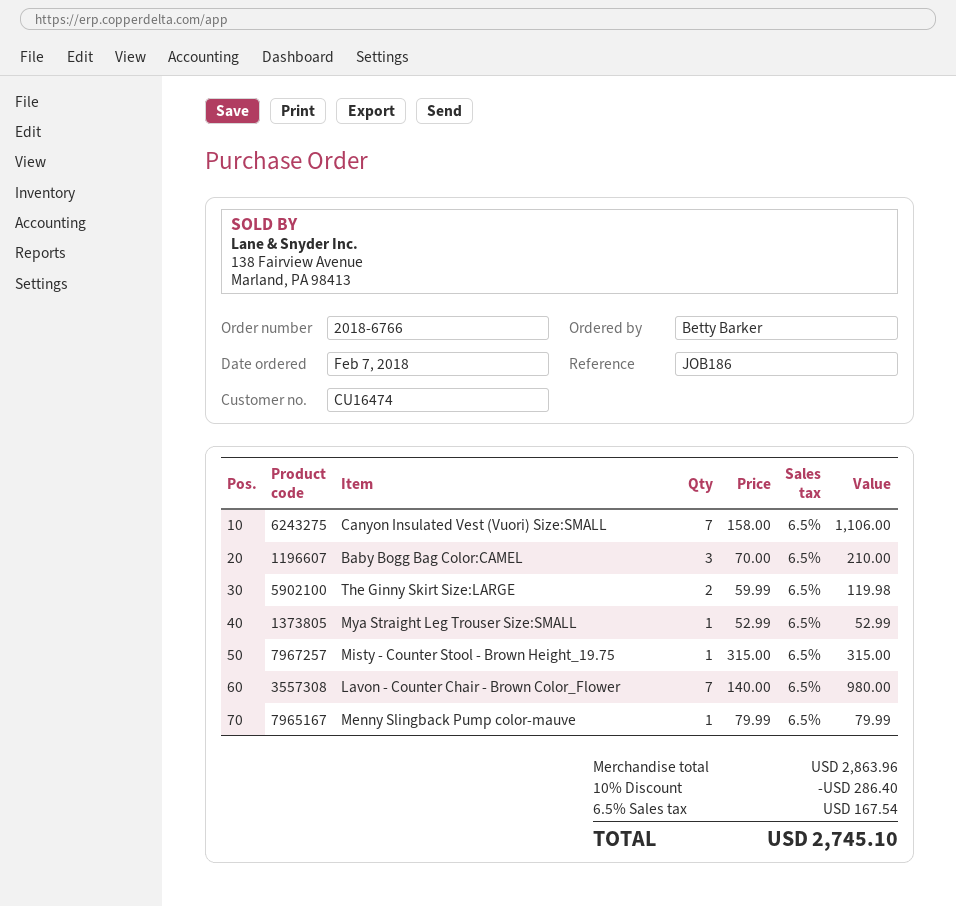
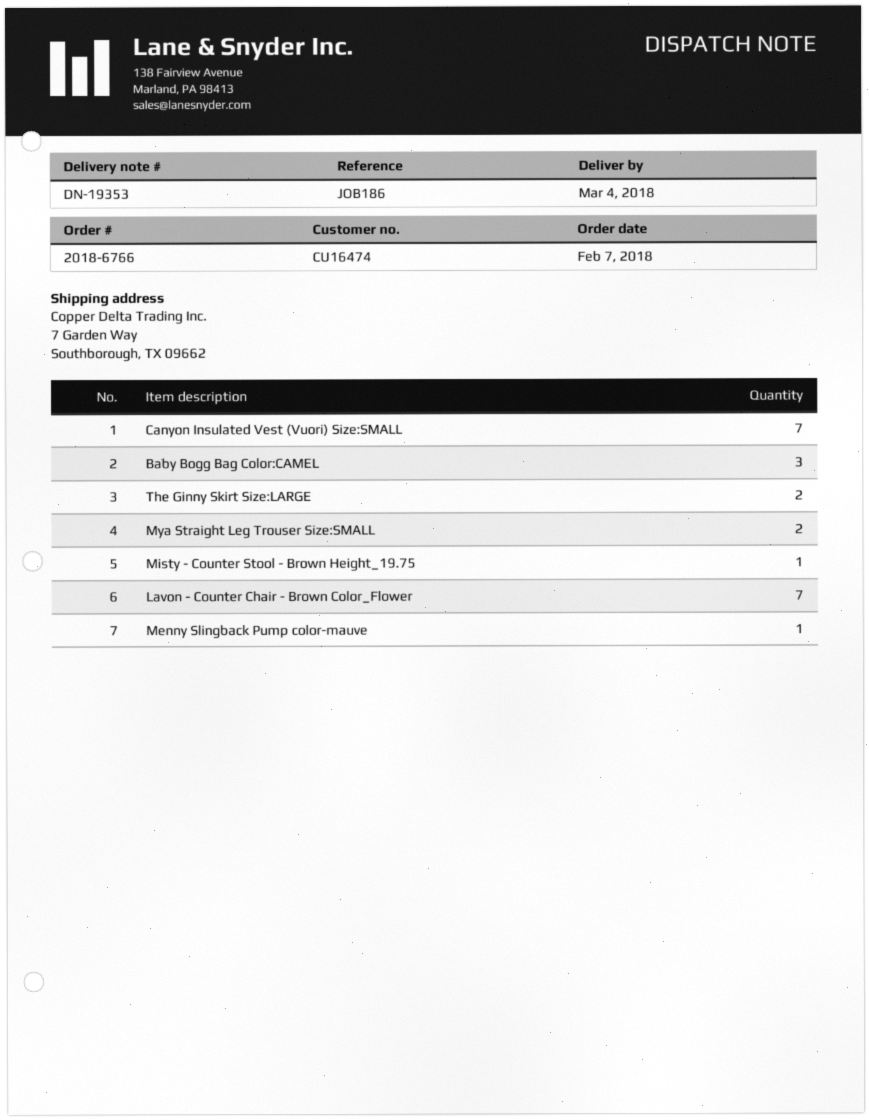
Mya Straight Leg Trouser Size:SMALL: 1 -> 2

